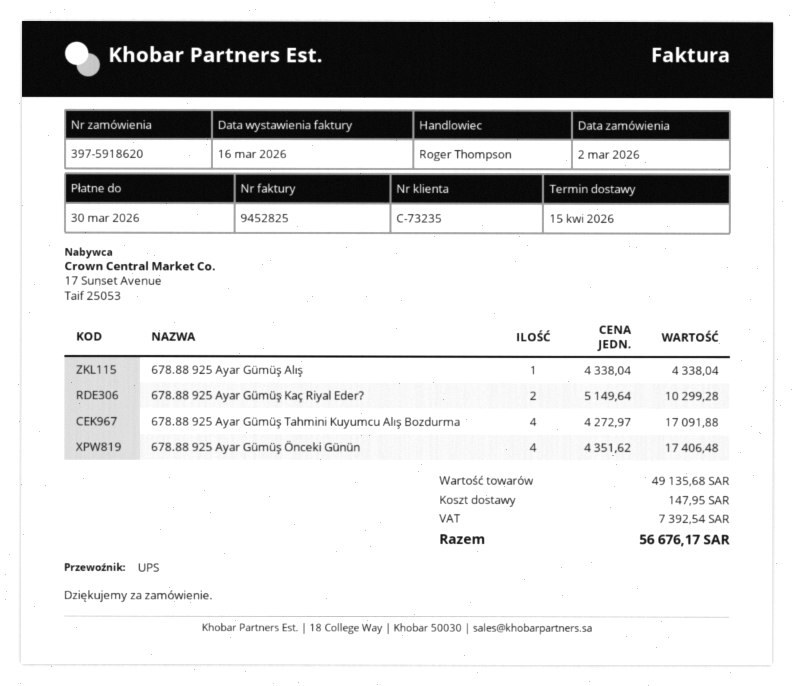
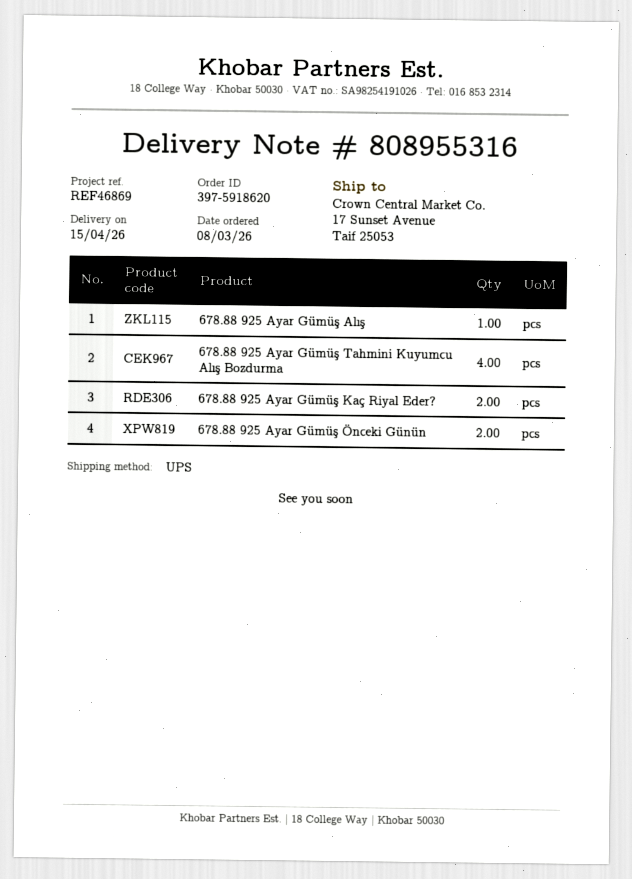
order date: 2026-03-02 -> 2026-03-08
678.88 925 Ayar Gümüş Önceki Günün: 4 -> 2

